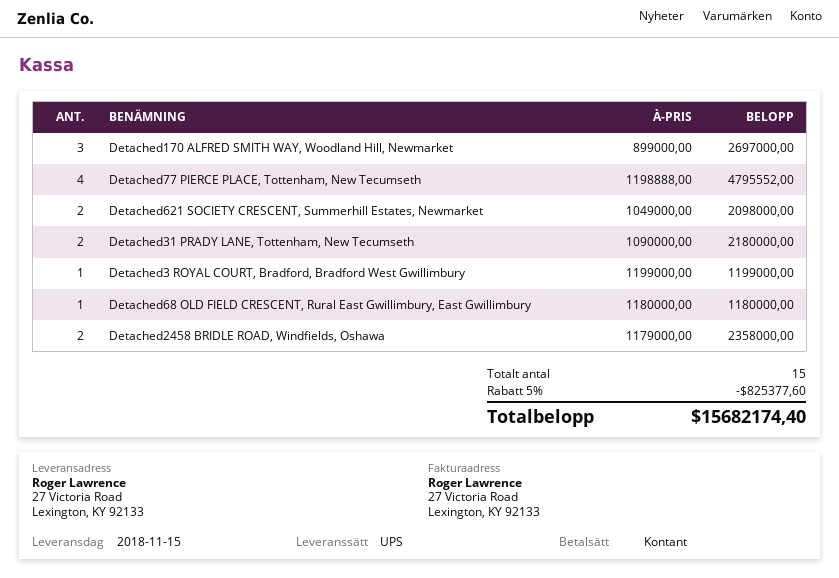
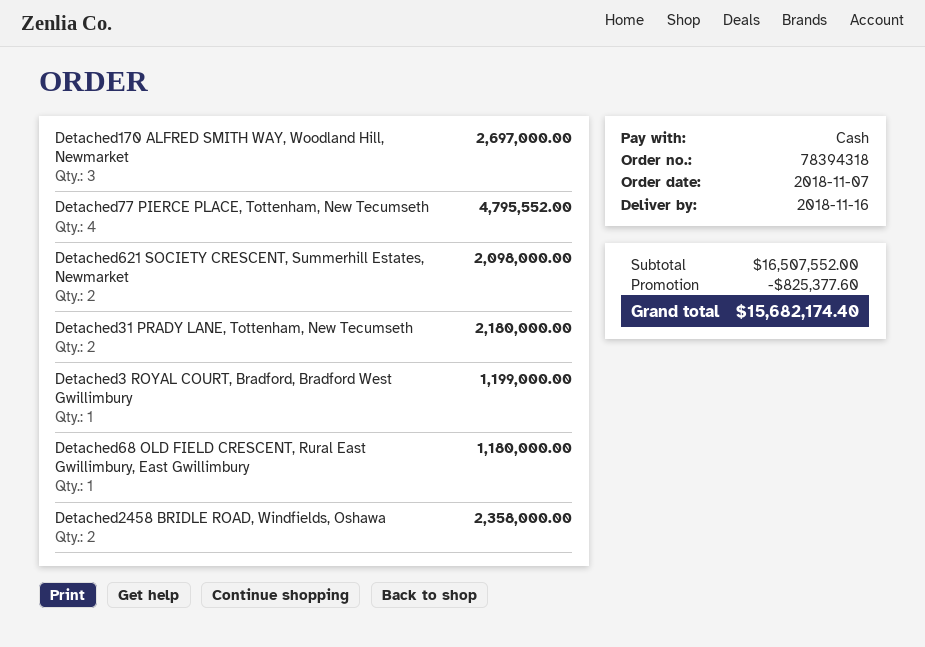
delivery date: 2018-11-15 -> 2018-11-16

